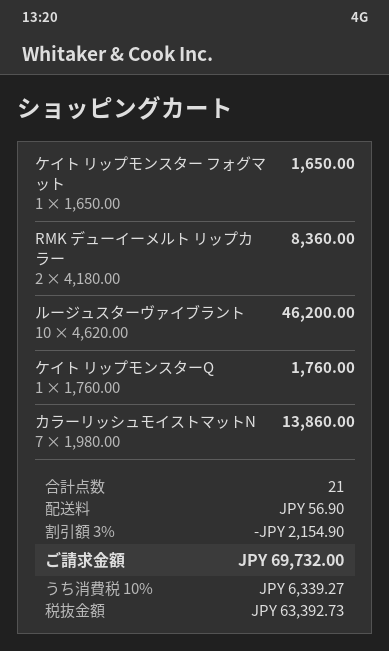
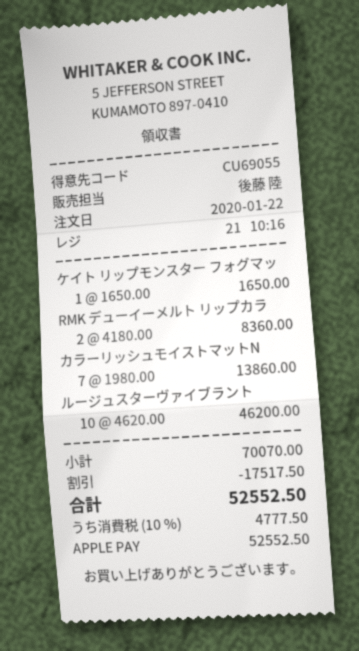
ケイト リップモンスターQ: 1 x 1760.00 = 1760.00 -> none
discount: 2154.90 -> 17517.50
shipping: 56.90 -> none
tax: 10% = 6339.27 -> 10% = 4777.50
total: 69732.00 -> 52552.50

